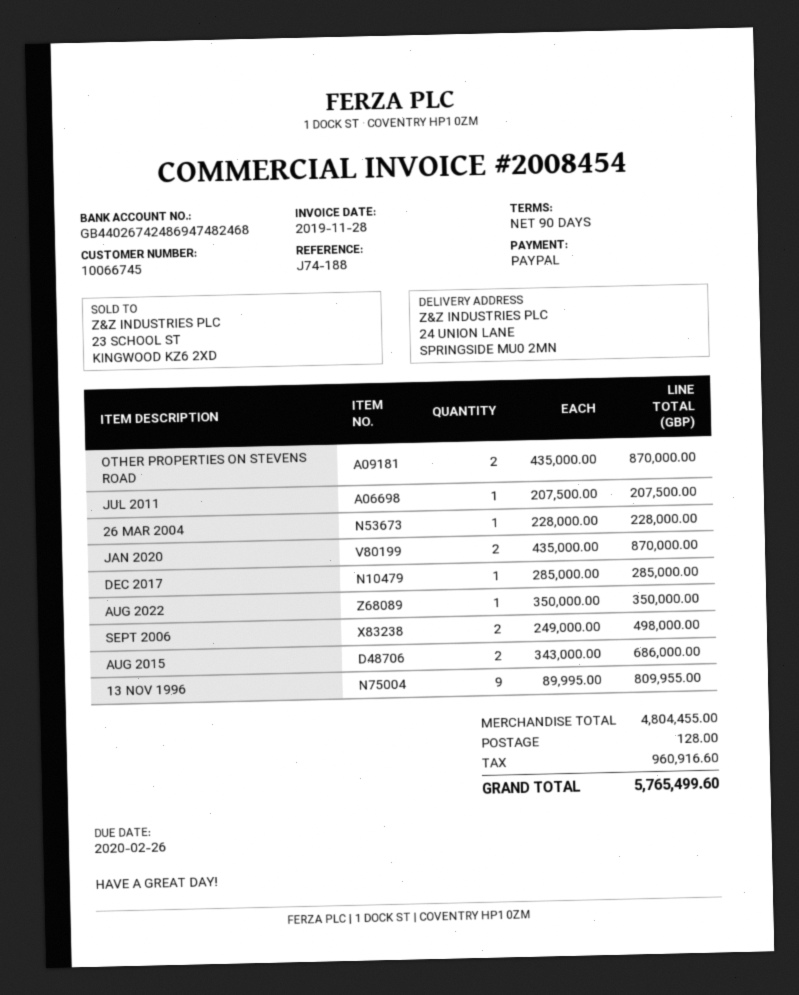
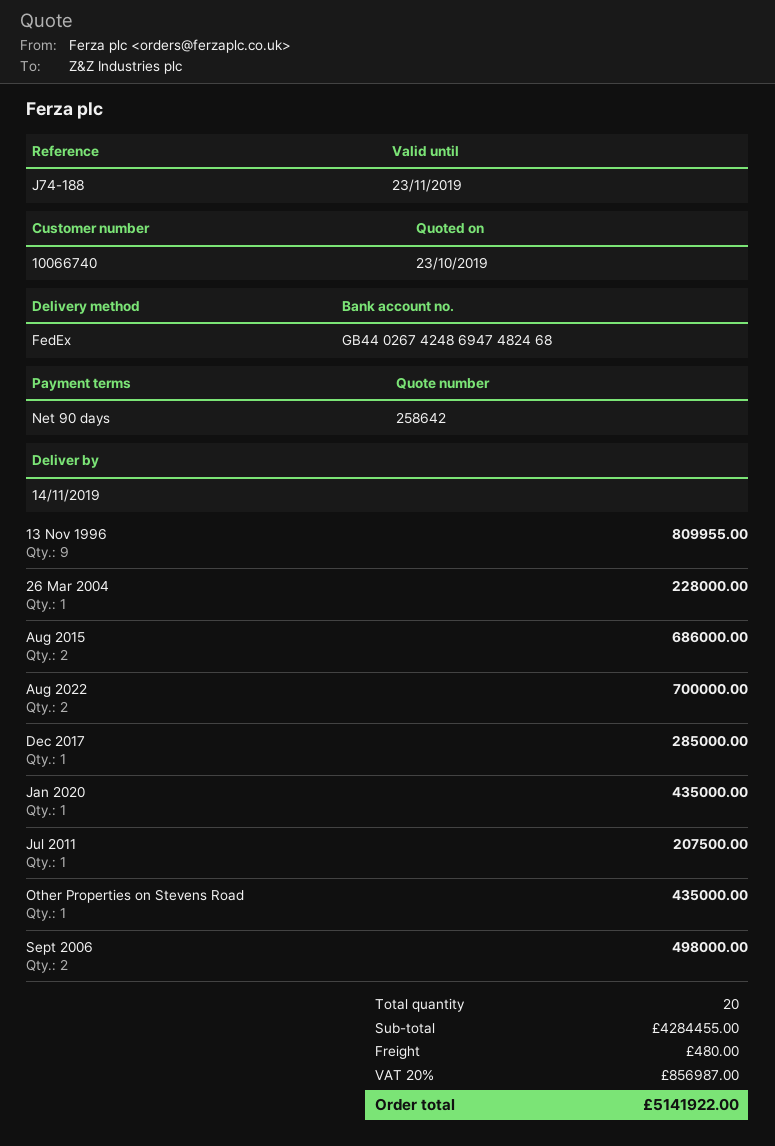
customer number: 10066745 -> 10066740
OTHER PROPERTIES ON STEVENS ROAD: 2 for 870000.00 -> 1 for 435000.00
JAN 2020: 2 for 870000.00 -> 1 for 435000.00
AUG 2022: 1 for 350000.00 -> 2 for 700000.00
subtotal: 4804455.00 -> 4284455.00
shipping: 128.00 -> 480.00
tax: 960916.60 -> 856987.00
total: 5765499.60 -> 5141922.00

